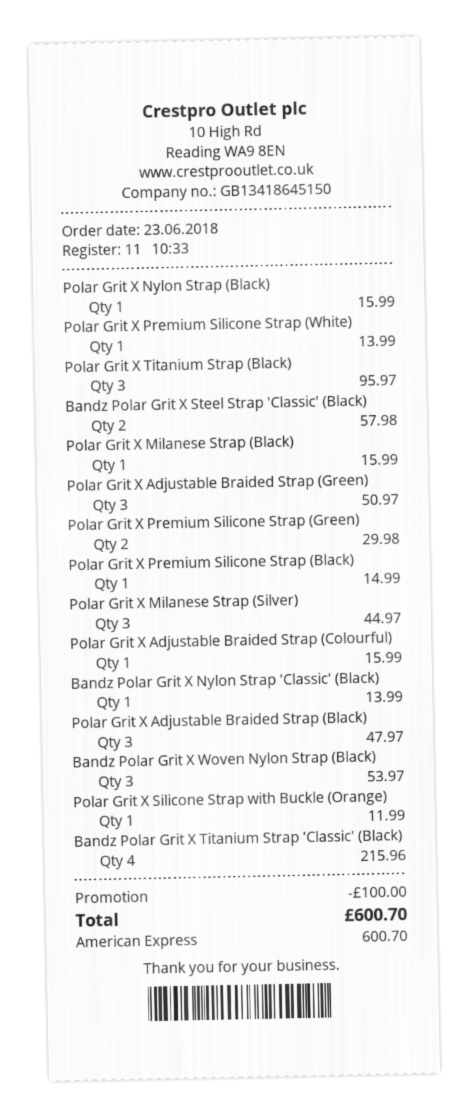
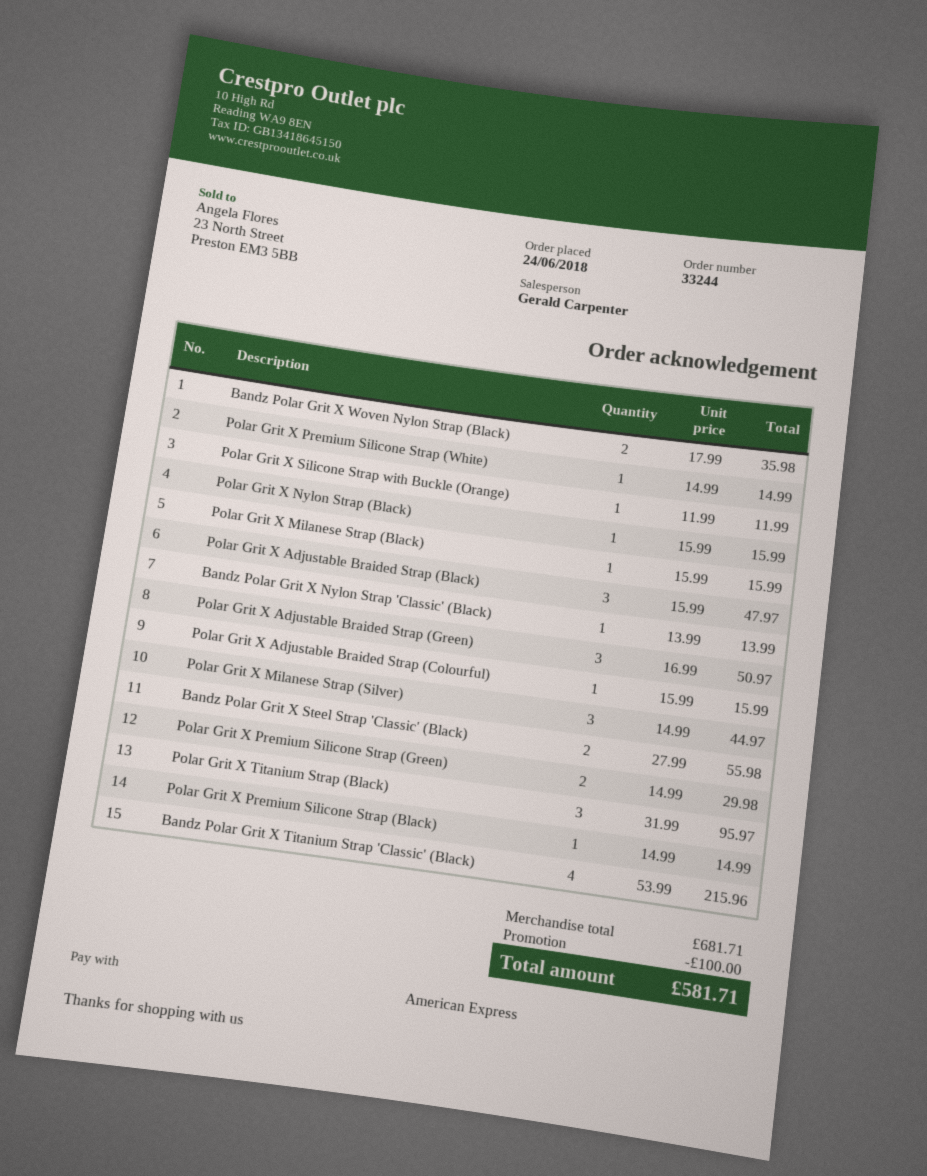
order date: 2018-06-23 -> 2018-06-24
Polar Grit X Premium Silicone Strap (White): 1 for 13.99 -> 1 for 14.99
Bandz Polar Grit X Steel Strap 'Classic' (Black): 2 for 57.98 -> 2 for 55.98
Bandz Polar Grit X Woven Nylon Strap (Black): 3 for 53.97 -> 2 for 35.98
total: 600.70 -> 581.71

